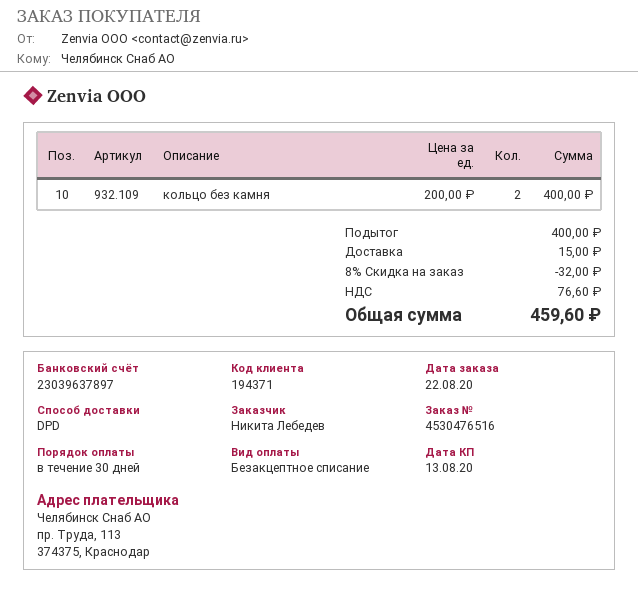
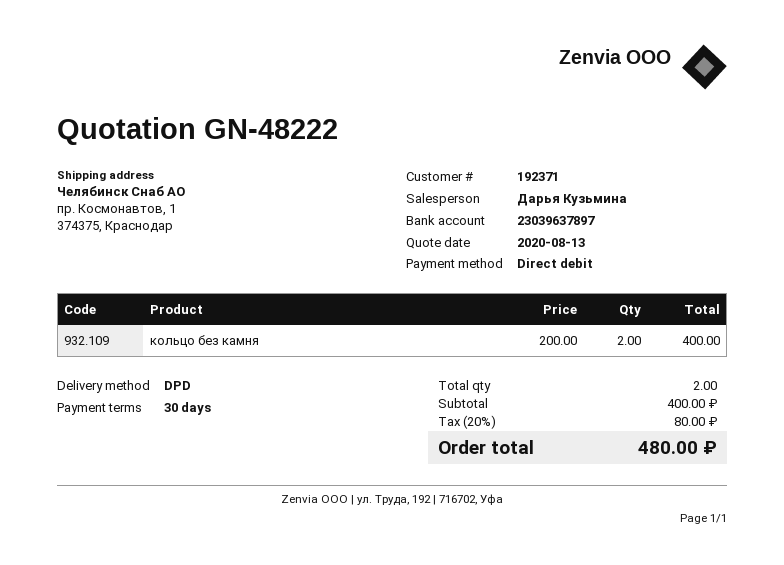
customer number: 194371 -> 192371
discount: 8% = 32.00 -> none
shipping: 15.00 -> none
tax: 76.60 -> 80.00
total: 459.60 -> 480.00

